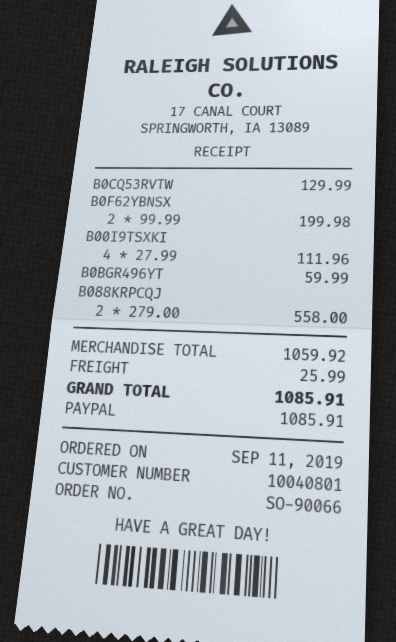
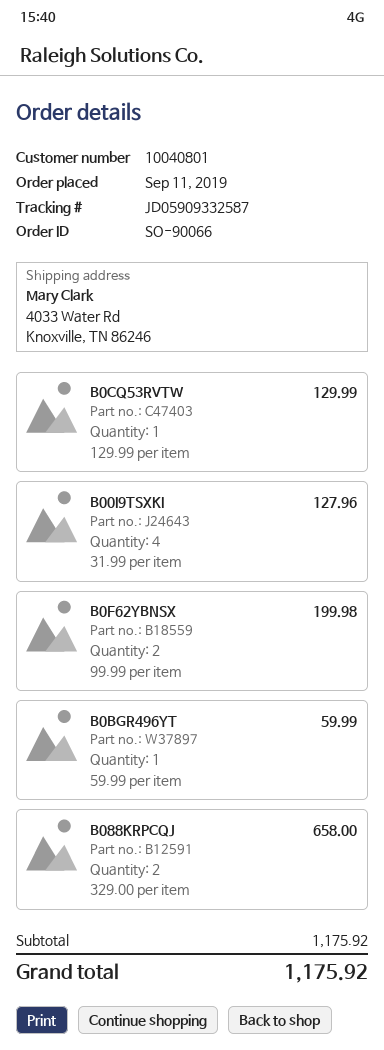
B00I9TSXKI: 4 x 27.99 = 111.96 -> 4 x 31.99 = 127.96
B088KRPCQJ: 2 x 279.00 = 558.00 -> 2 x 329.00 = 658.00
subtotal: 1059.92 -> 1175.92
shipping: 25.99 -> none
total: 1085.91 -> 1175.92

